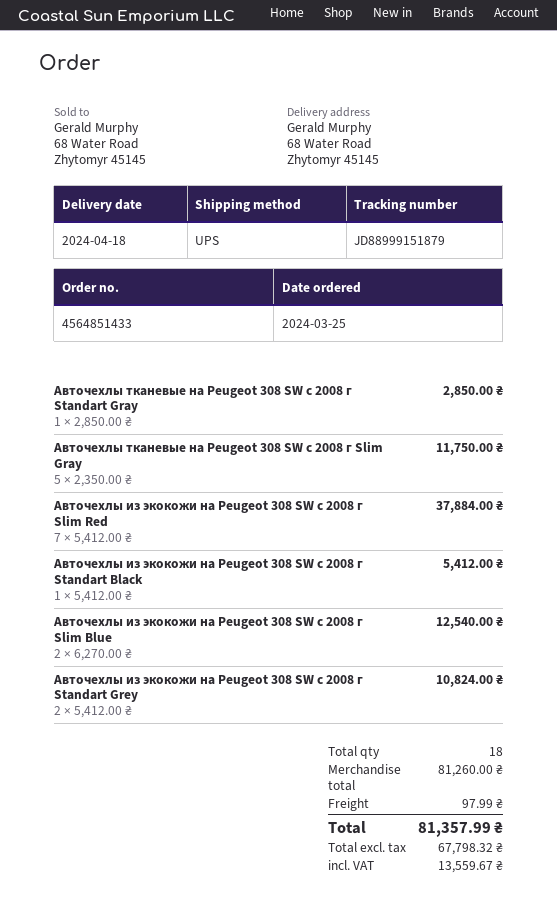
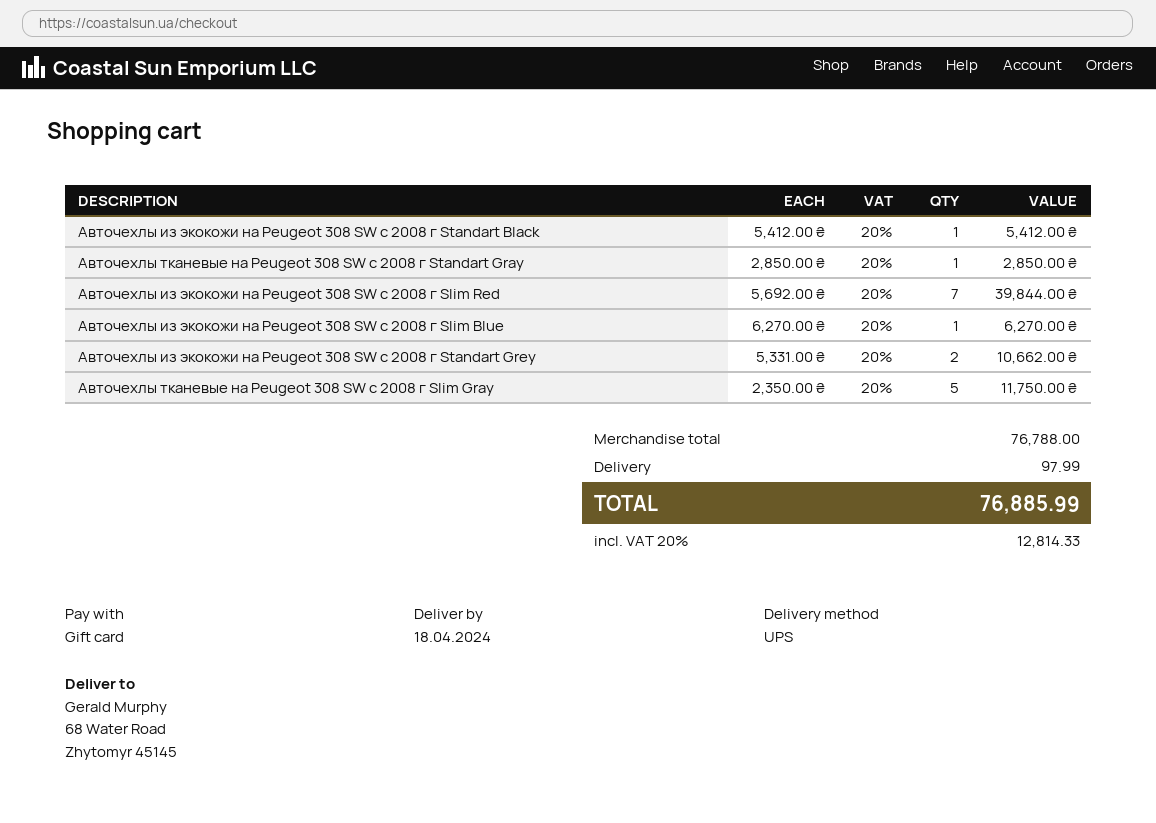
Авточехлы из экокожи на Peugeot 308 SW с 2008 г Slim Red: 7 x 5412.00 = 37884.00 -> 7 x 5692.00 = 39844.00
Авточехлы из экокожи на Peugeot 308 SW с 2008 г Slim Blue: 2 x 6270.00 = 12540.00 -> 1 x 6270.00 = 6270.00
Авточехлы из экокожи на Peugeot 308 SW с 2008 г Standart Grey: 2 x 5412.00 = 10824.00 -> 2 x 5331.00 = 10662.00
subtotal: 81260.00 -> 76788.00
tax: 13559.67 -> 12814.33
total: 81357.99 -> 76885.99

